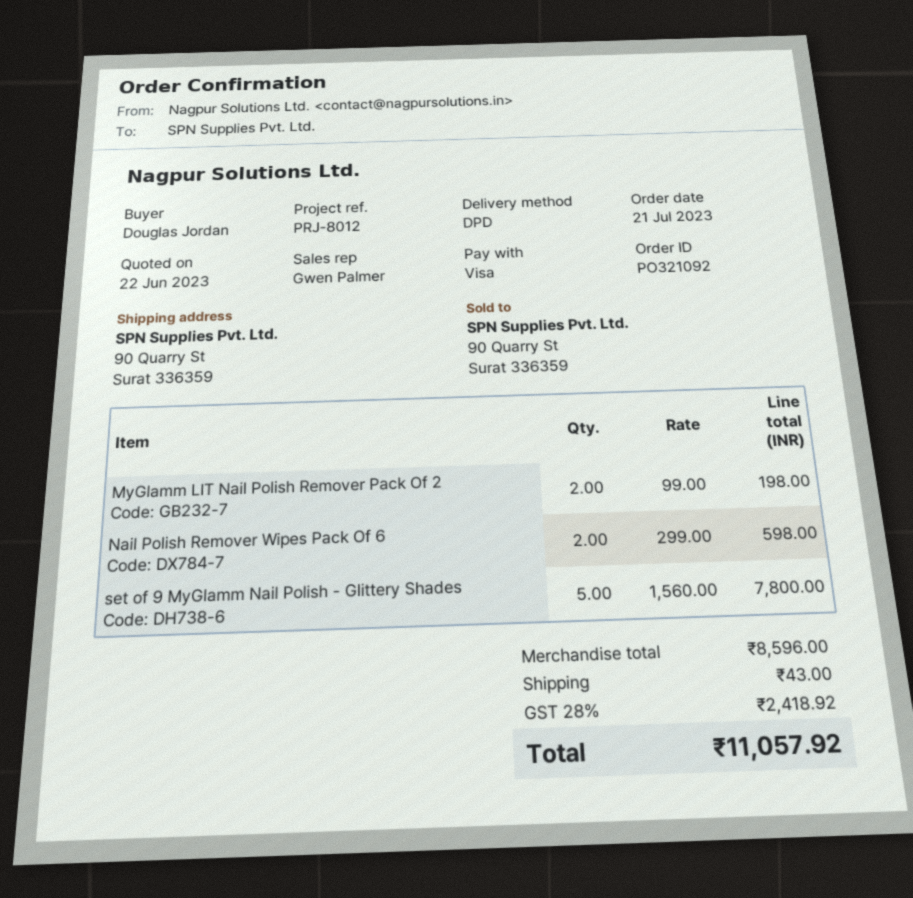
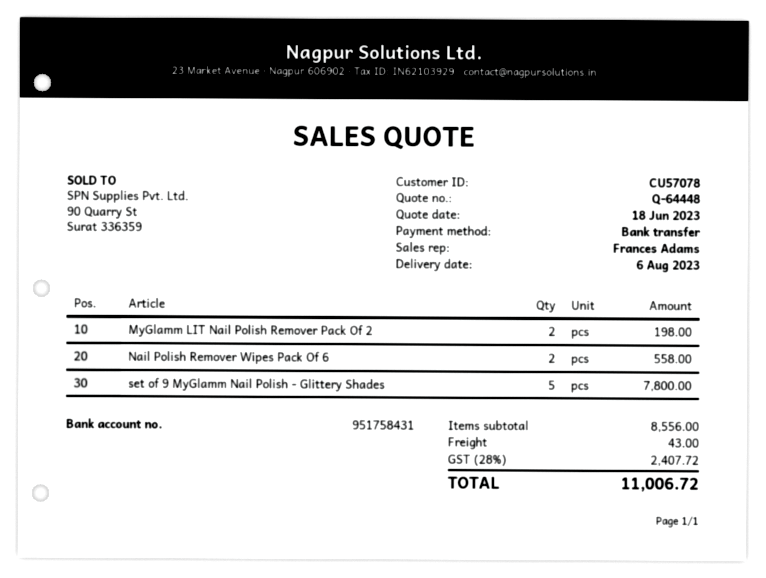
quote date: 2023-06-22 -> 2023-06-18
sales rep: Gwen Palmer -> Frances Adams
payment method: Visa -> bank transfer
Nail Polish Remover Wipes Pack Of 6: 2 for 598.00 -> 2 for 558.00
subtotal: 8596.00 -> 8556.00
tax: 28% = 2418.92 -> 28% = 2407.72
total: 11057.92 -> 11006.72

